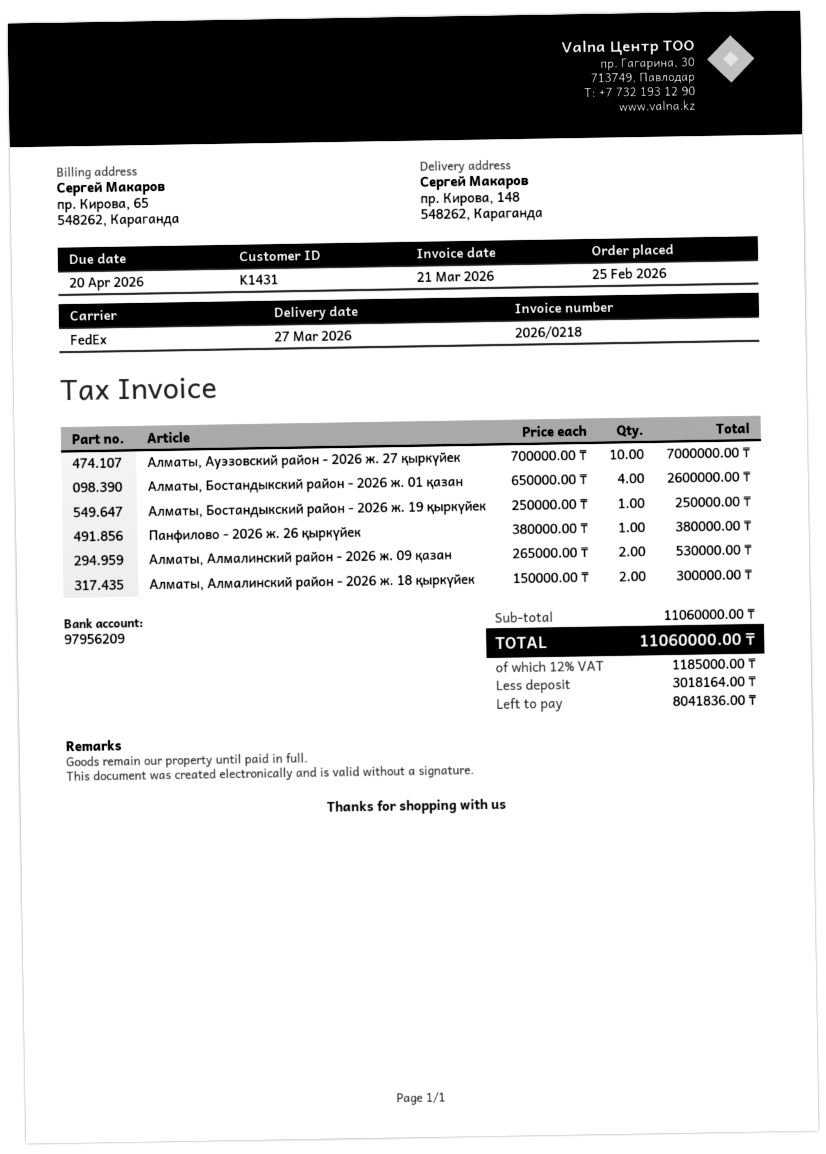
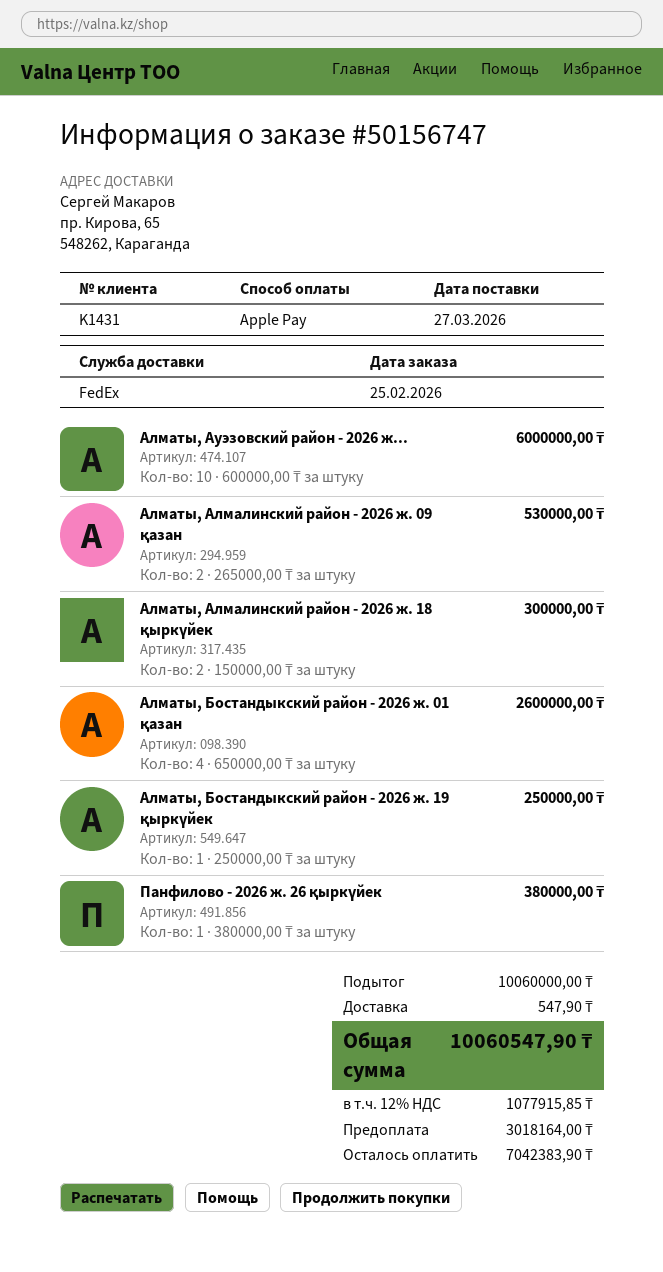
ship to: пр. Кирова, 148, 548262, Караганда -> пр. Кирова, 65, 548262, Караганда
Алматы, Ауэзовский район - 2026 ж. 27 қыркүйек: 10 x 700000.00 = 7000000.00 -> 10 x 600000.00 = 6000000.00
subtotal: 11060000.00 -> 10060000.00
shipping: none -> 547.90
tax: 12% = 1185000.00 -> 12% = 1077915.85
total: 11060000.00 -> 10060547.90
balance: 8041836.00 -> 7042383.90

